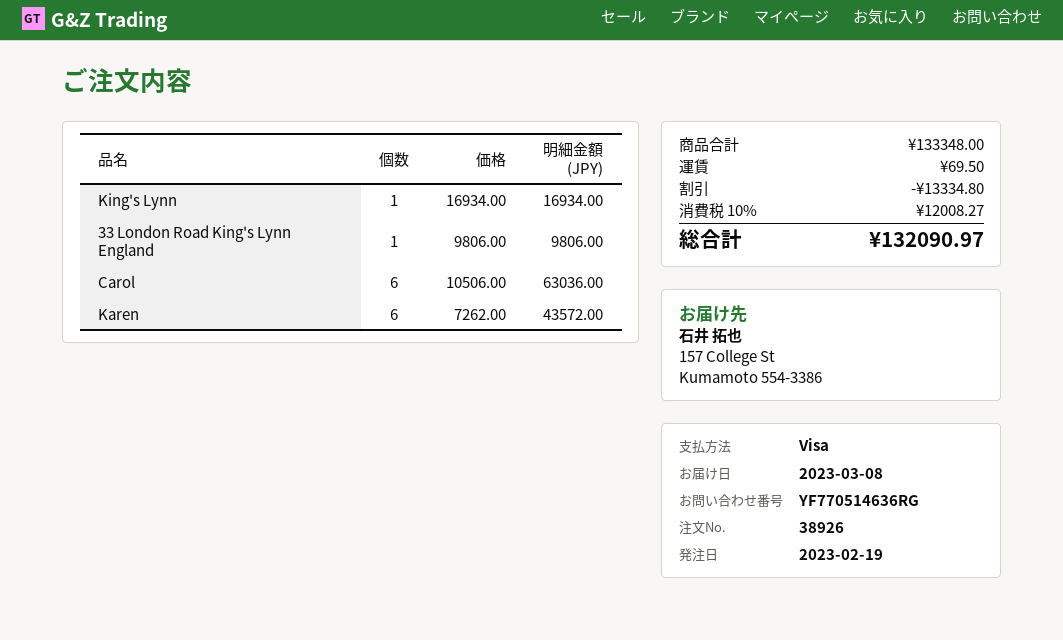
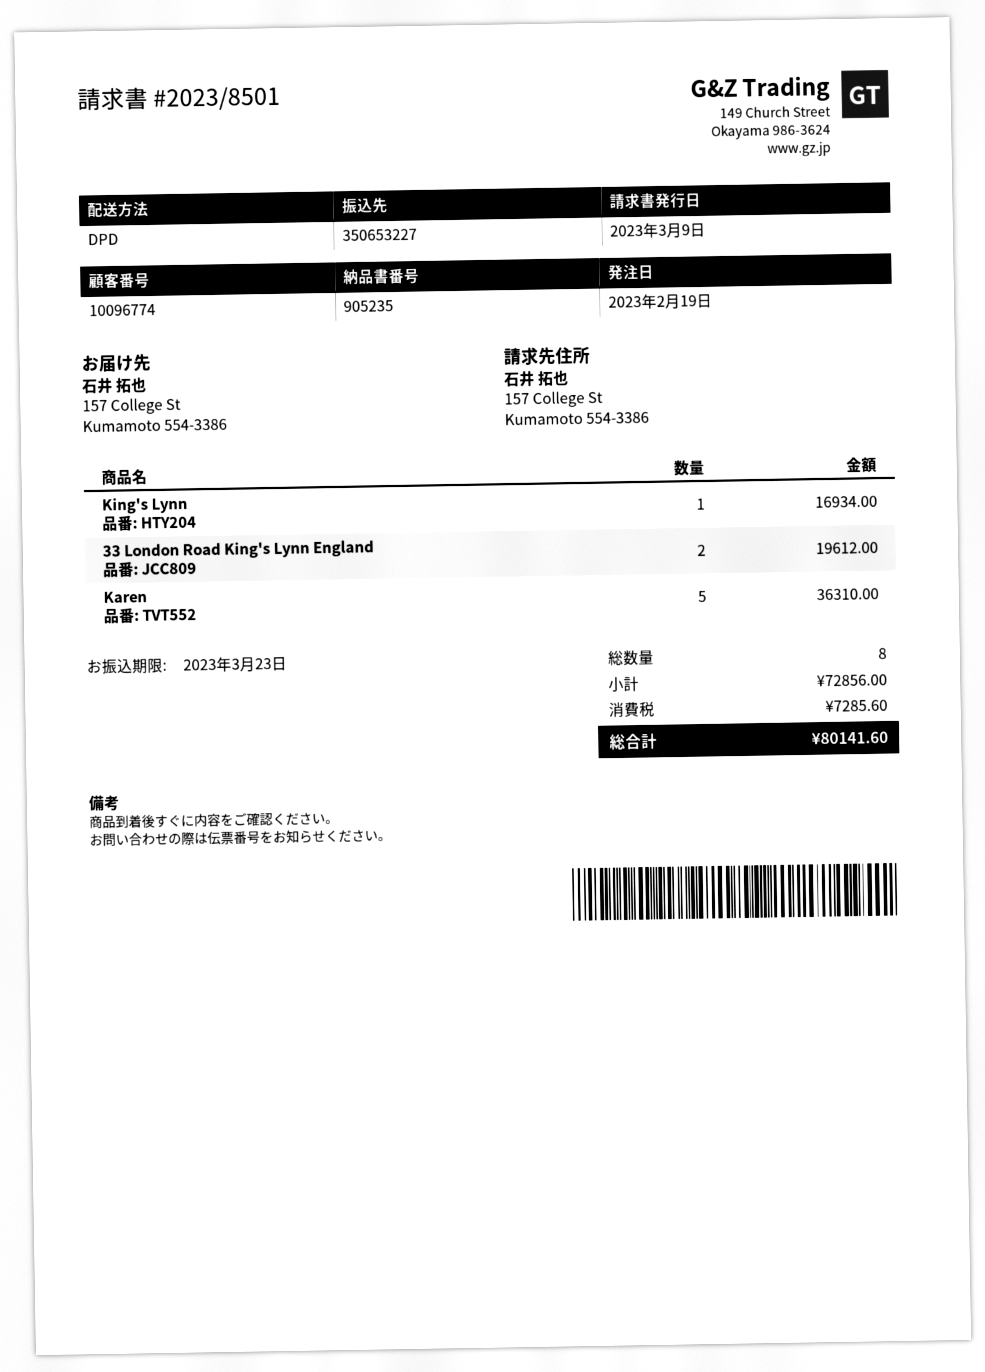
33 London Road King's Lynn England: 1 for 9806.00 -> 2 for 19612.00
Carol: 6 for 63036.00 -> none
Karen: 6 for 43572.00 -> 5 for 36310.00
subtotal: 133348.00 -> 72856.00
discount: 13334.80 -> none
shipping: 69.50 -> none
tax: 12008.27 -> 7285.60
total: 132090.97 -> 80141.60

